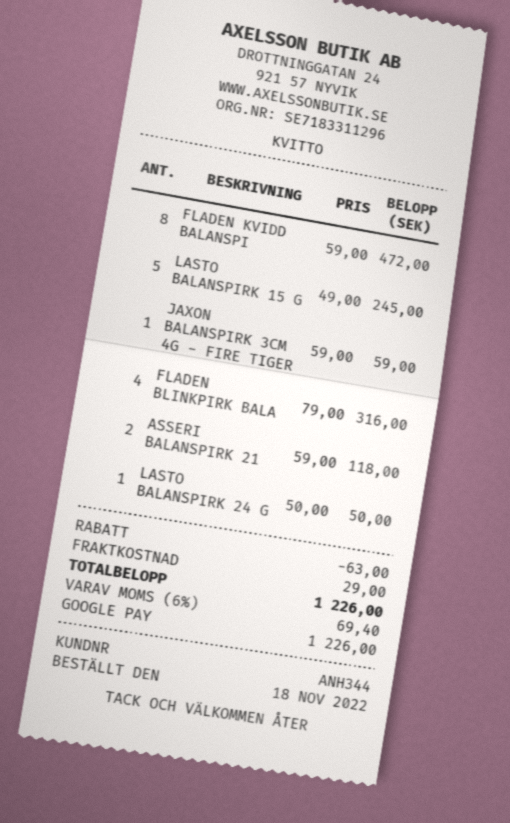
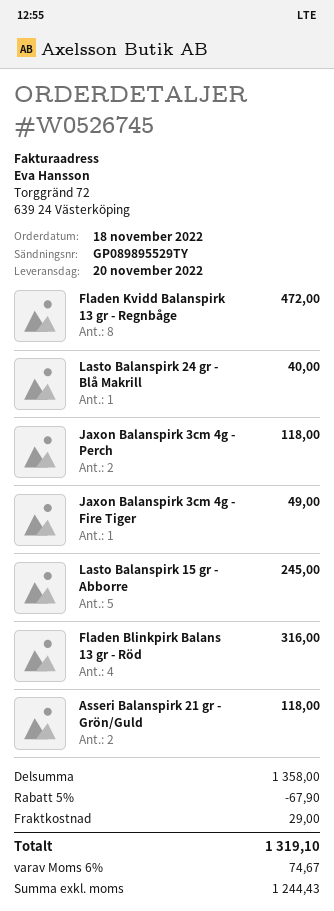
JAXON BALANSPIRK 3CM 4G - FIRE TIGER: 1 for 59.00 -> 1 for 49.00
LASTO BALANSPIRK 24 G: 1 for 50.00 -> 1 for 40.00
Jaxon Balanspirk 3cm 4g - Perch: none -> 2 for 118.00
discount: 63.00 -> 67.90
tax: 6% = 69.40 -> 6% = 74.67
total: 1226.00 -> 1319.10

